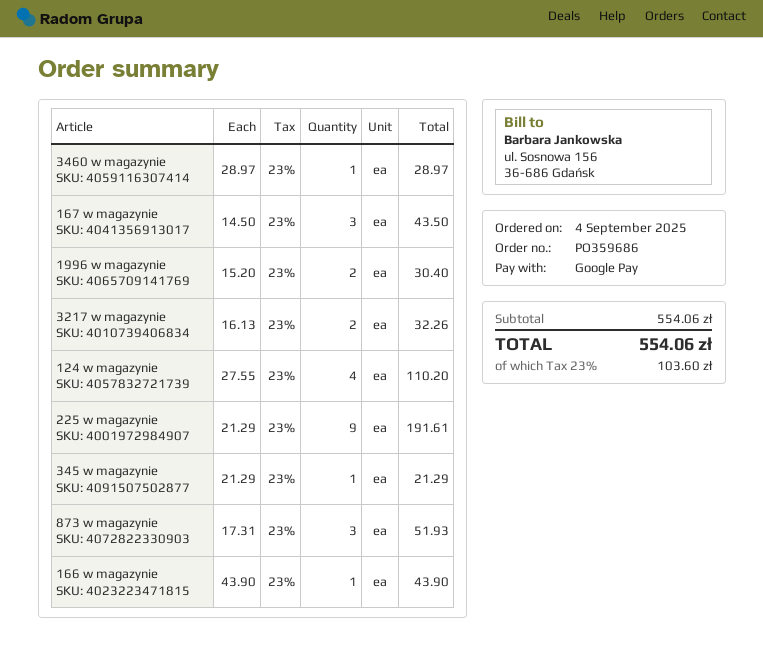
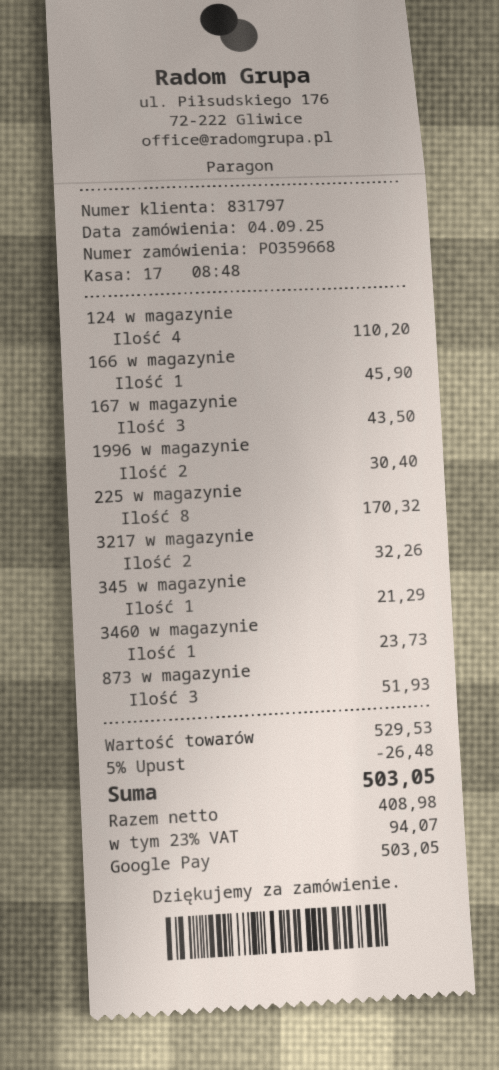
order number: PO359686 -> PO359668
3460 w magazynie: 1 for 28.97 -> 1 for 23.73
225 w magazynie: 9 for 191.61 -> 8 for 170.32
166 w magazynie: 1 for 43.90 -> 1 for 45.90
subtotal: 554.06 -> 529.53
discount: none -> 5% = 26.48
tax: 23% = 103.60 -> 23% = 94.07
total: 554.06 -> 503.05

